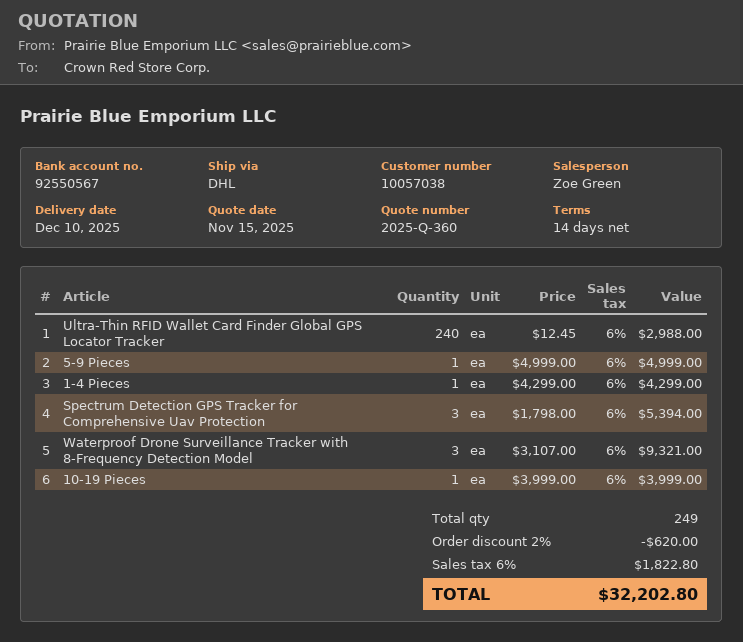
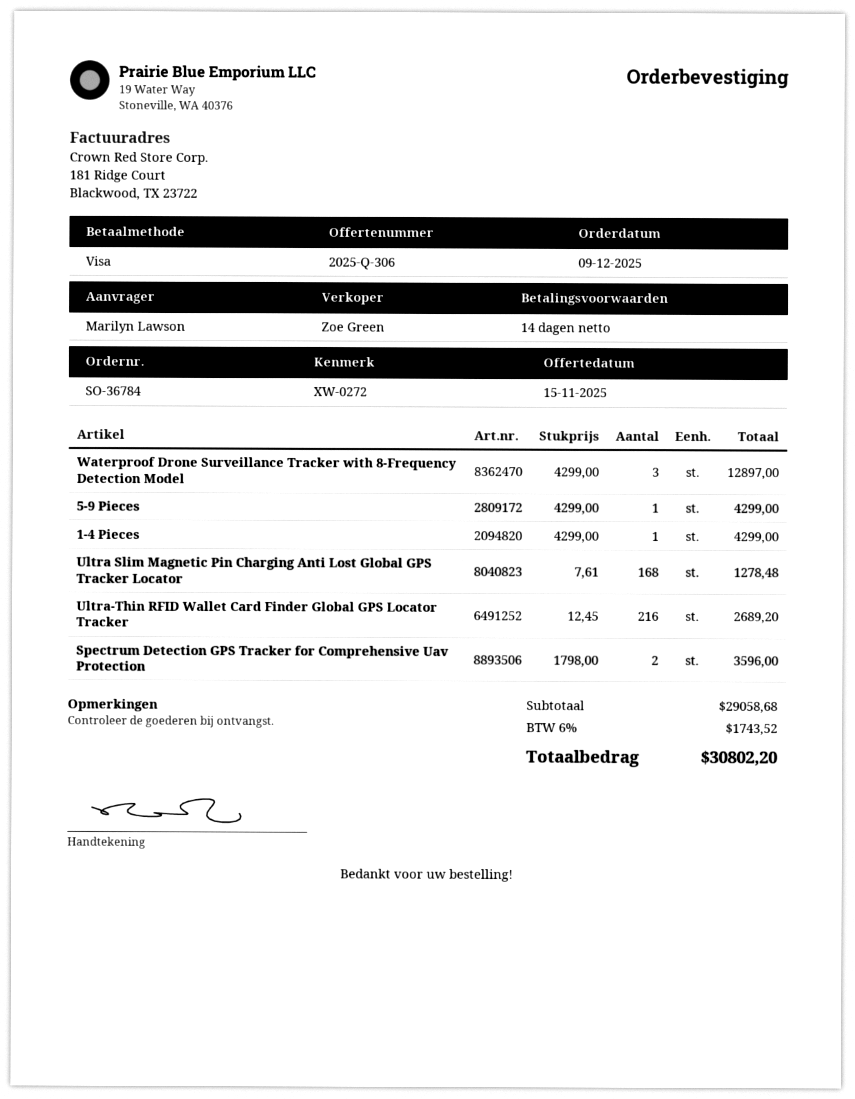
quote number: 2025-Q-360 -> 2025-Q-306
Ultra-Thin RFID Wallet Card Finder Global GPS Locator Tracker: 240 x 12.45 = 2988.00 -> 216 x 12.45 = 2689.20
5-9 Pieces: 1 x 4999.00 = 4999.00 -> 1 x 4299.00 = 4299.00
Spectrum Detection GPS Tracker for Comprehensive Uav Protection: 3 x 1798.00 = 5394.00 -> 2 x 1798.00 = 3596.00
Waterproof Drone Surveillance Tracker with 8-Frequency Detection Model: 3 x 3107.00 = 9321.00 -> 3 x 4299.00 = 12897.00
10-19 Pieces: 1 x 3999.00 = 3999.00 -> none
Ultra Slim Magnetic Pin Charging Anti Lost Global GPS Tracker Locator: none -> 168 x 7.61 = 1278.48
discount: 2% = 620.00 -> none
tax: 6% = 1822.80 -> 6% = 1743.52
total: 32202.80 -> 30802.20

